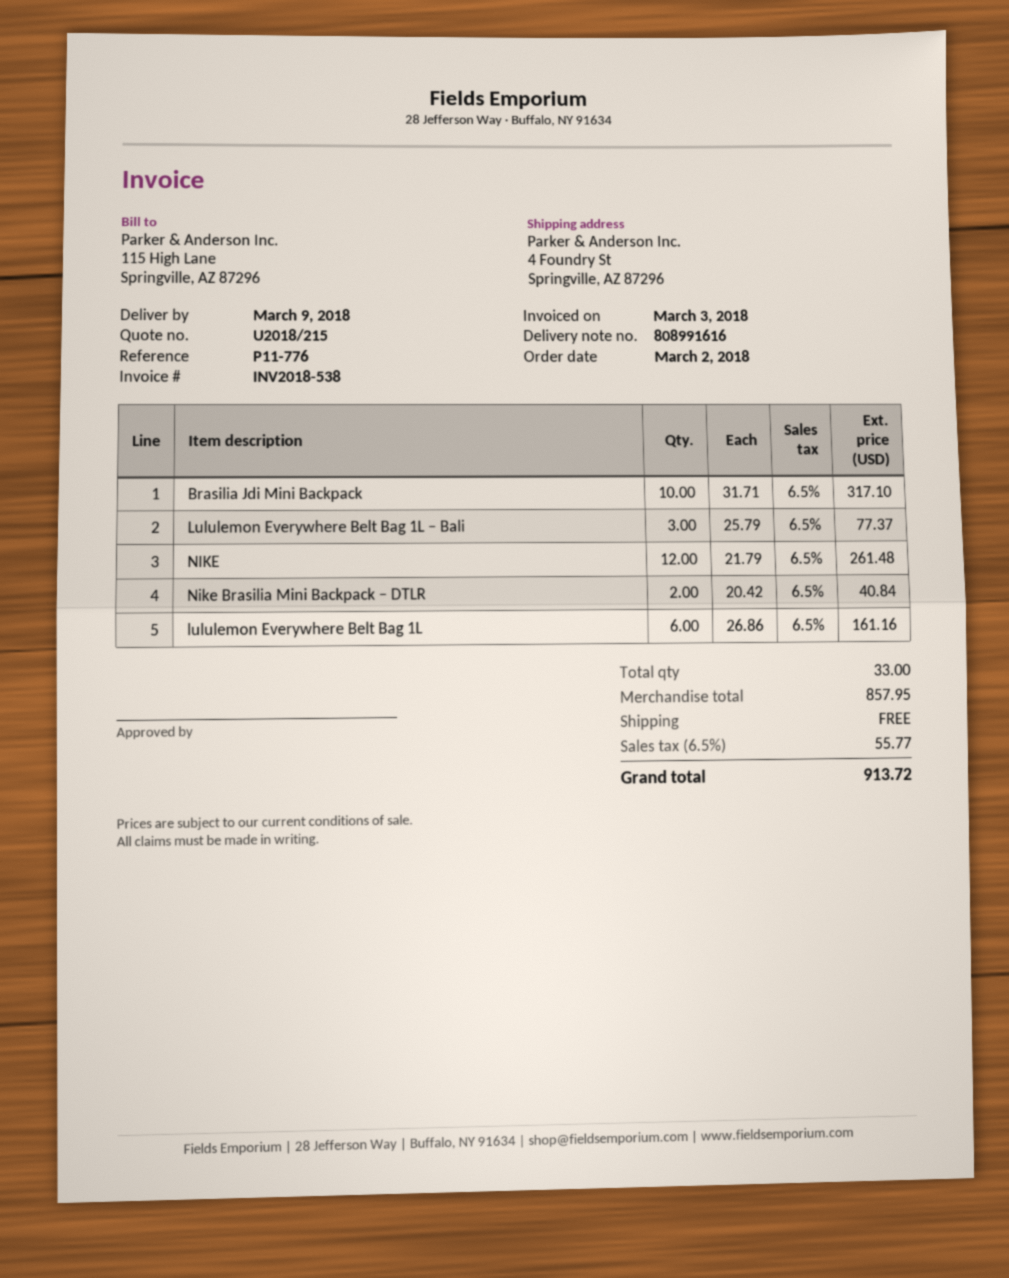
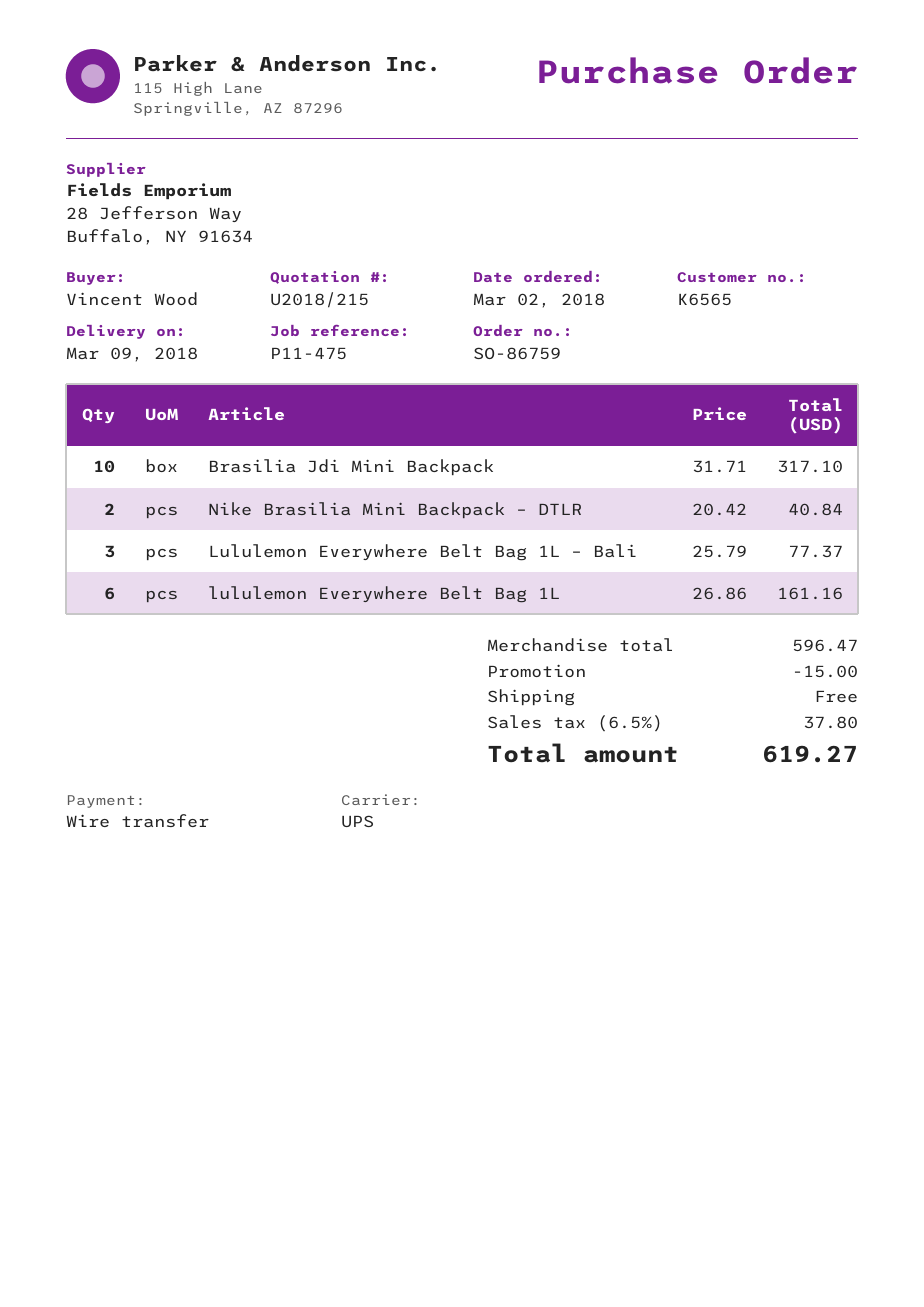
reference: P11-776 -> P11-475
NIKE: 12 x 21.79 = 261.48 -> none
subtotal: 857.95 -> 596.47
discount: none -> 15.00
tax: 6.5% = 55.77 -> 6.5% = 37.80
total: 913.72 -> 619.27

